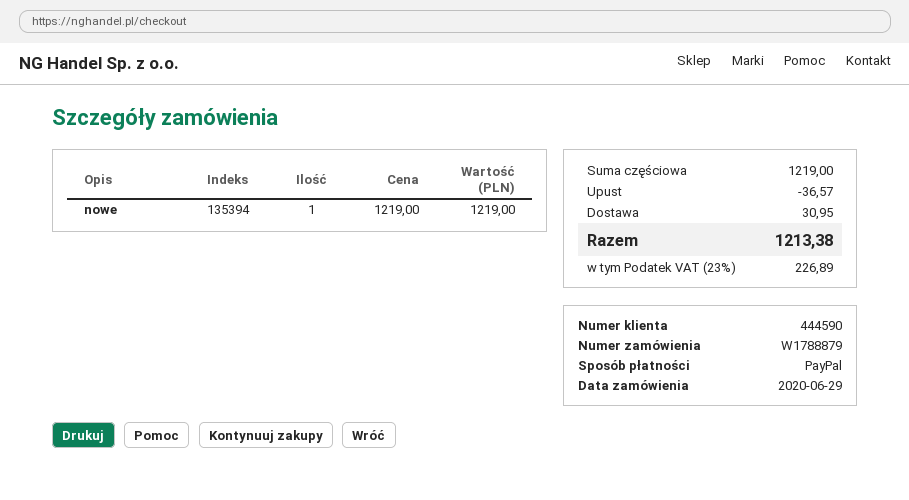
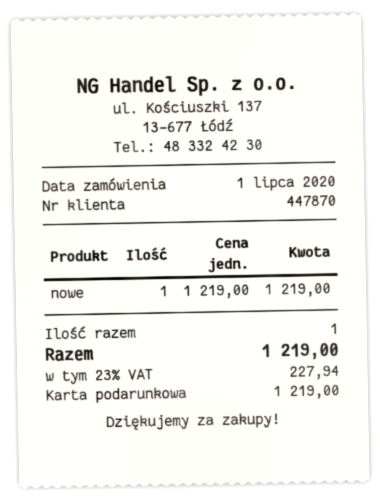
order date: 2020-06-29 -> 2020-07-01
customer number: 444590 -> 447870
payment method: PayPal -> gift card
discount: 36.57 -> none
shipping: 30.95 -> none
tax: 23% = 226.89 -> 23% = 227.94
total: 1213.38 -> 1219.00

